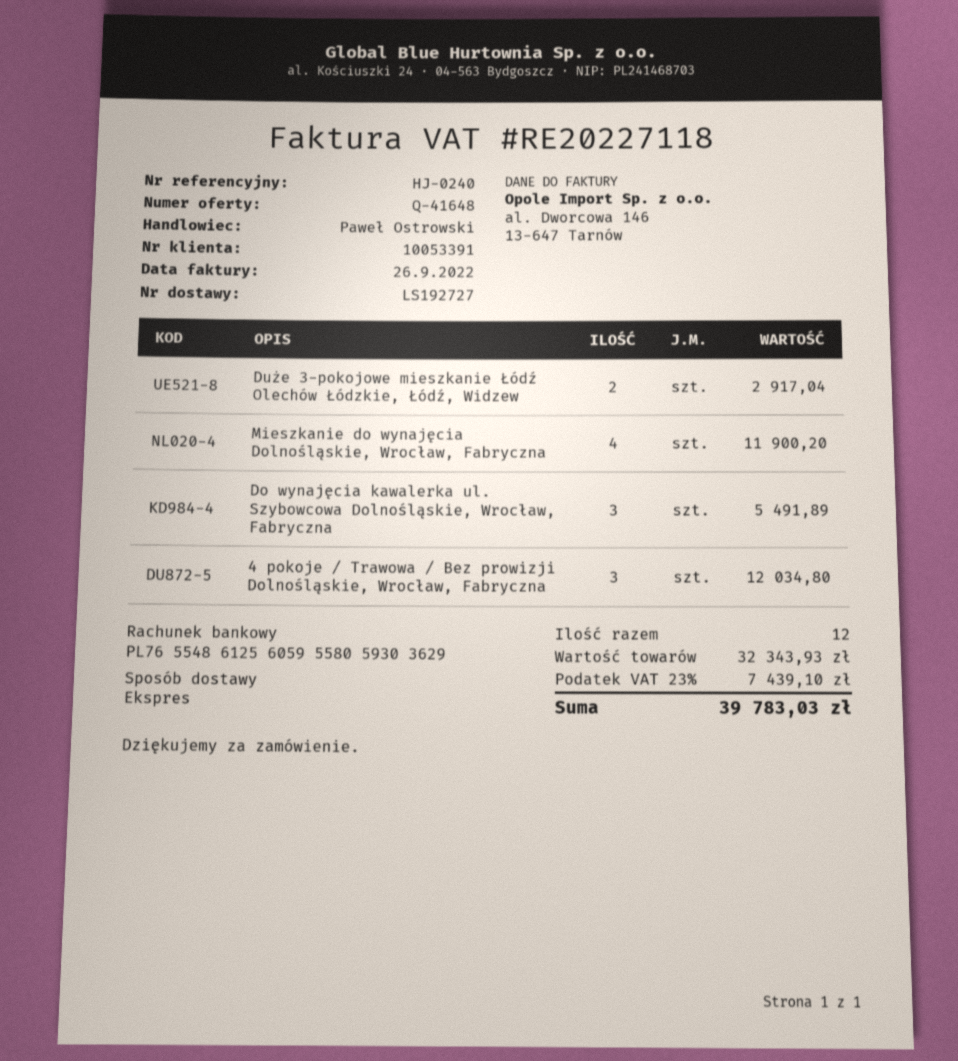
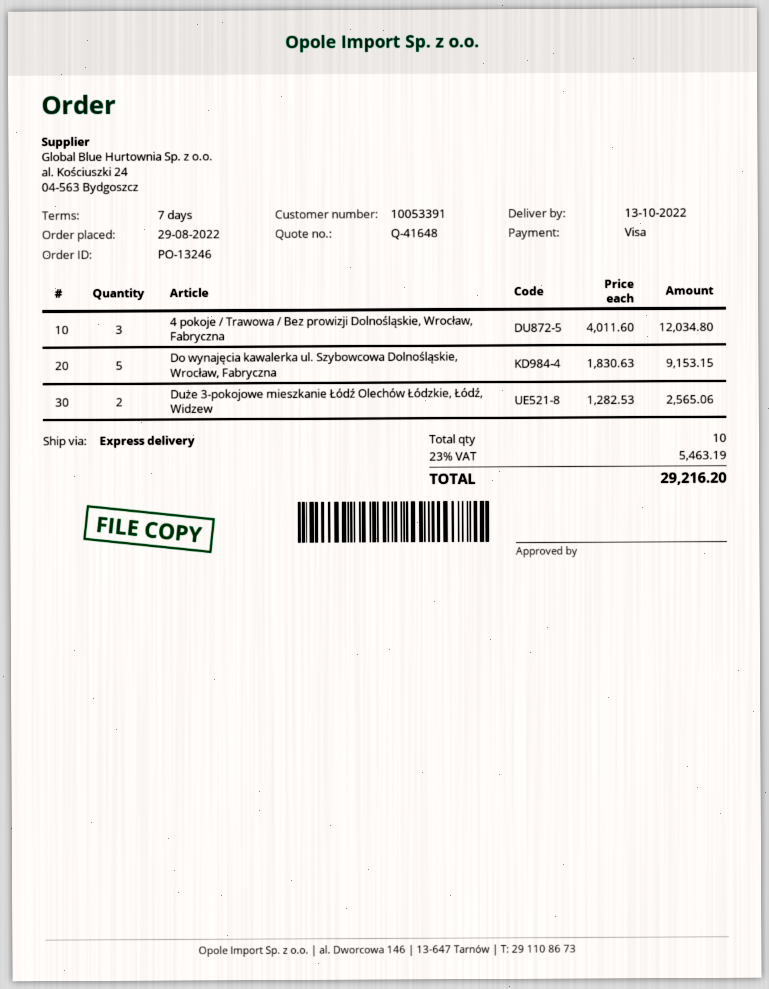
Duże 3-pokojowe mieszkanie Łódź Olechów Łódzkie, Łódź, Widzew: 2 for 2917.04 -> 2 for 2565.06
Mieszkanie do wynajęcia Dolnośląskie, Wrocław, Fabryczna: 4 for 11900.20 -> none
Do wynajęcia kawalerka ul. Szybowcowa Dolnośląskie, Wrocław, Fabryczna: 3 for 5491.89 -> 5 for 9153.15
total quantity: 12 -> 10
tax: 23% = 7439.10 -> 23% = 5463.19
total: 39783.03 -> 29216.20

